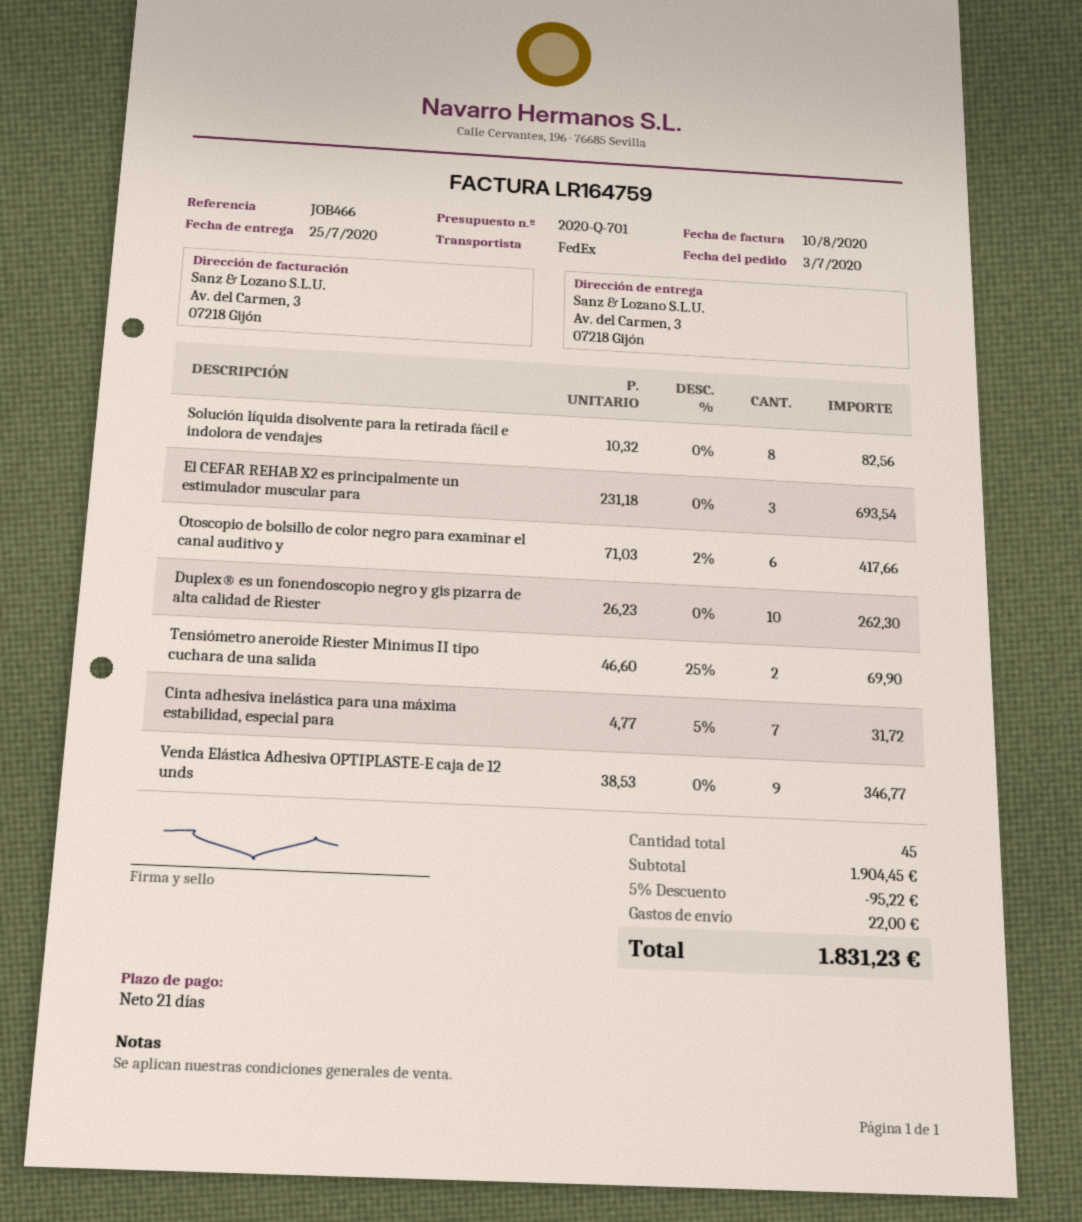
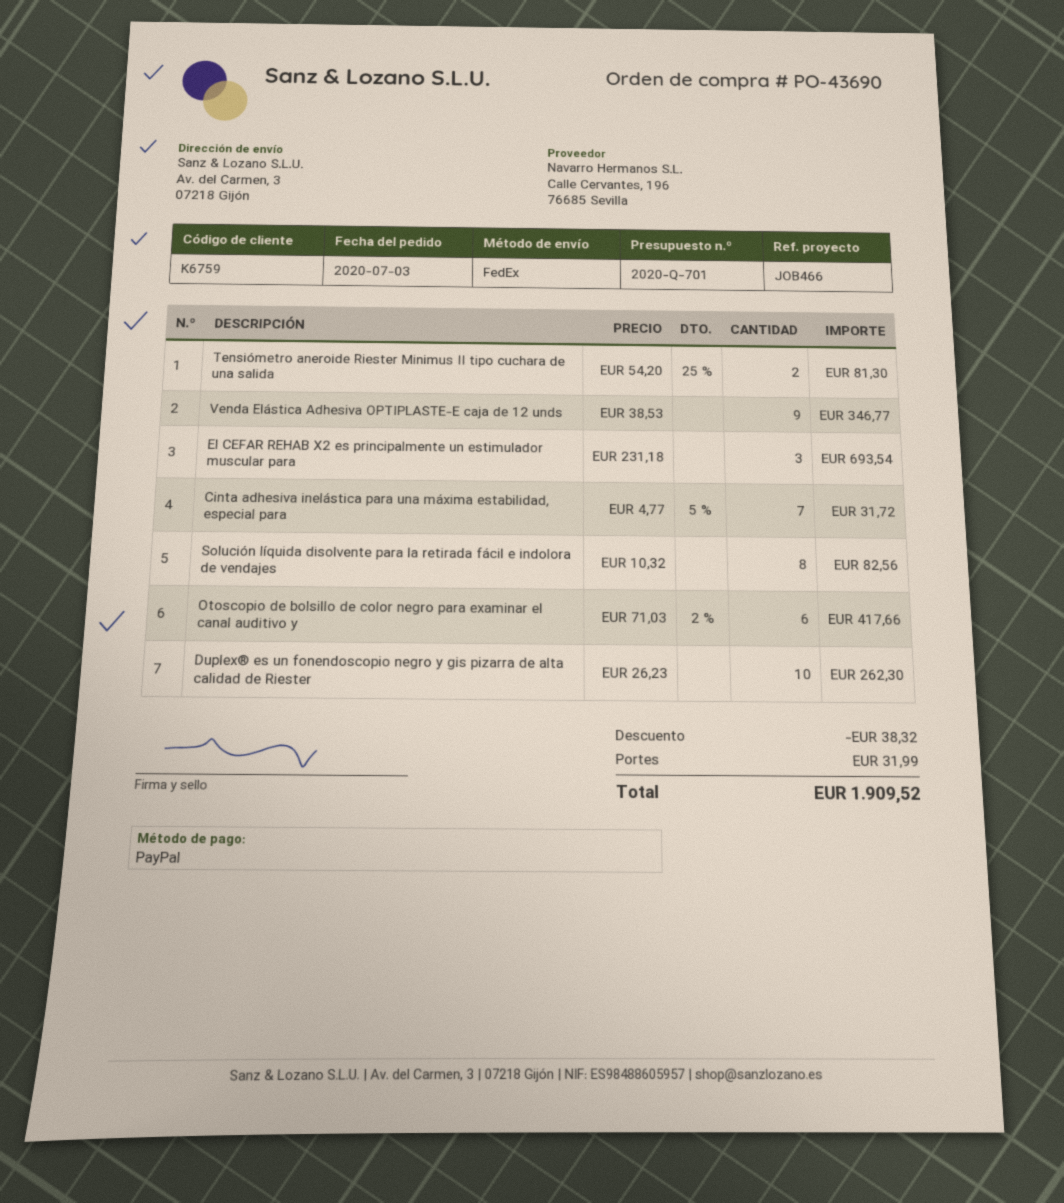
Tensiómetro aneroide Riester Minimus II tipo cuchara de una salida: 2 x 46.60 - 25% = 69.90 -> 2 x 54.20 - 25% = 81.30
discount: 95.22 -> 38.32
shipping: 22.00 -> 31.99
total: 1831.23 -> 1909.52

